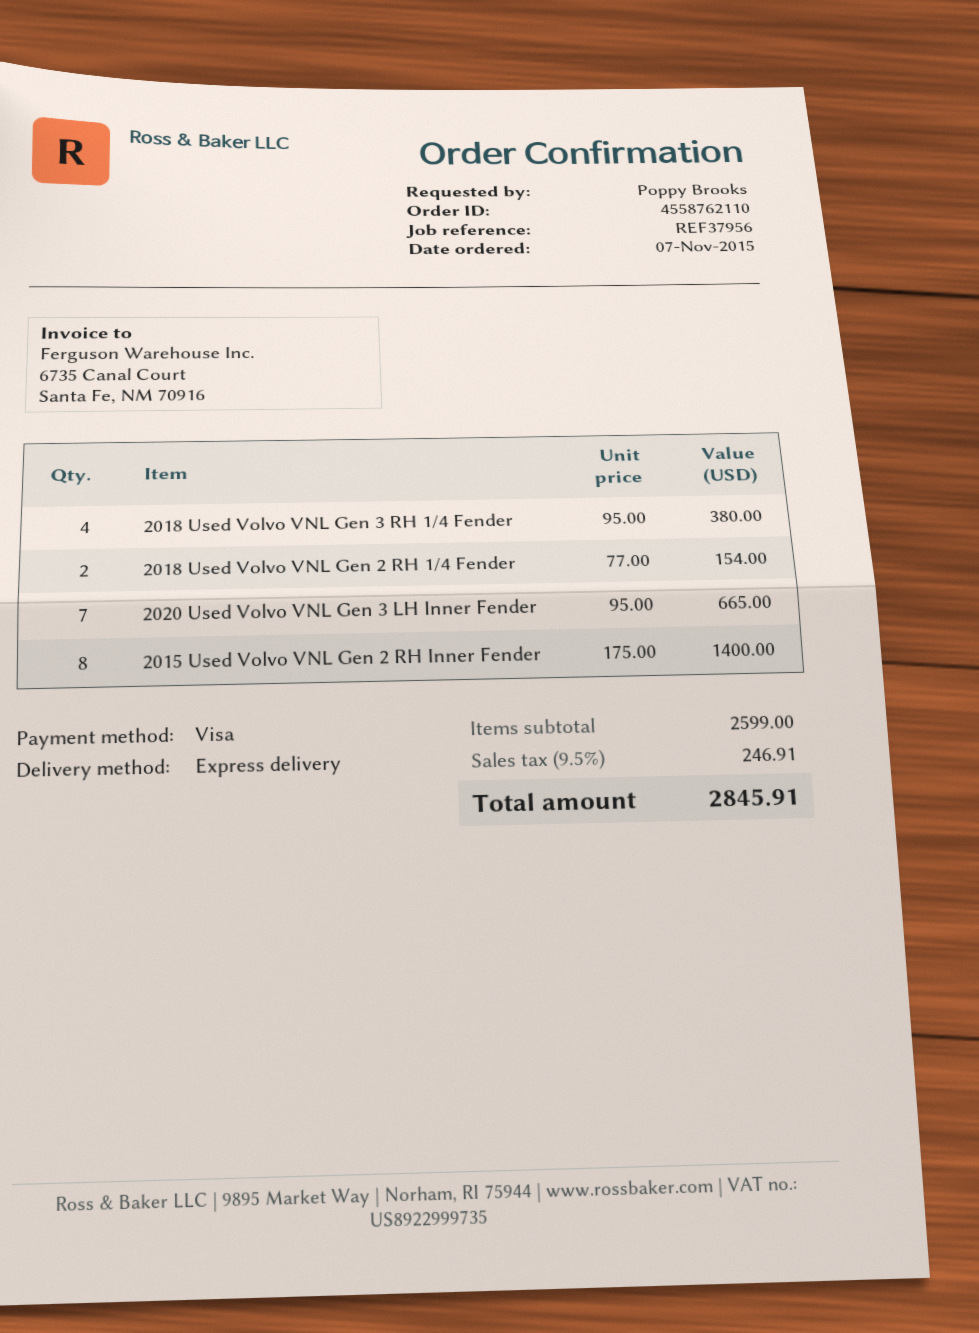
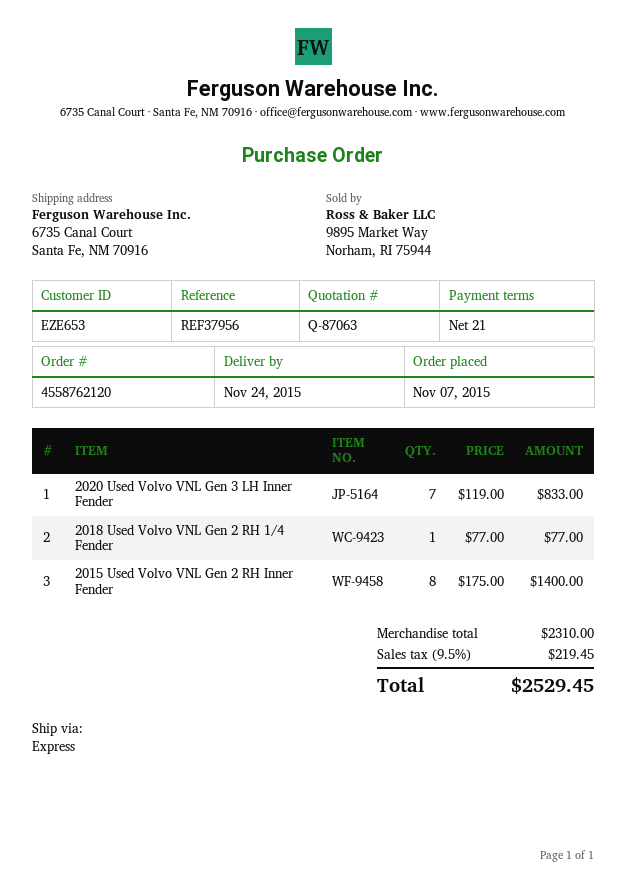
order number: 4558762110 -> 4558762120
2018 Used Volvo VNL Gen 3 RH 1/4 Fender: 4 x 95.00 = 380.00 -> none
2018 Used Volvo VNL Gen 2 RH 1/4 Fender: 2 x 77.00 = 154.00 -> 1 x 77.00 = 77.00
2020 Used Volvo VNL Gen 3 LH Inner Fender: 7 x 95.00 = 665.00 -> 7 x 119.00 = 833.00
subtotal: 2599.00 -> 2310.00
tax: 9.5% = 246.91 -> 9.5% = 219.45
total: 2845.91 -> 2529.45

